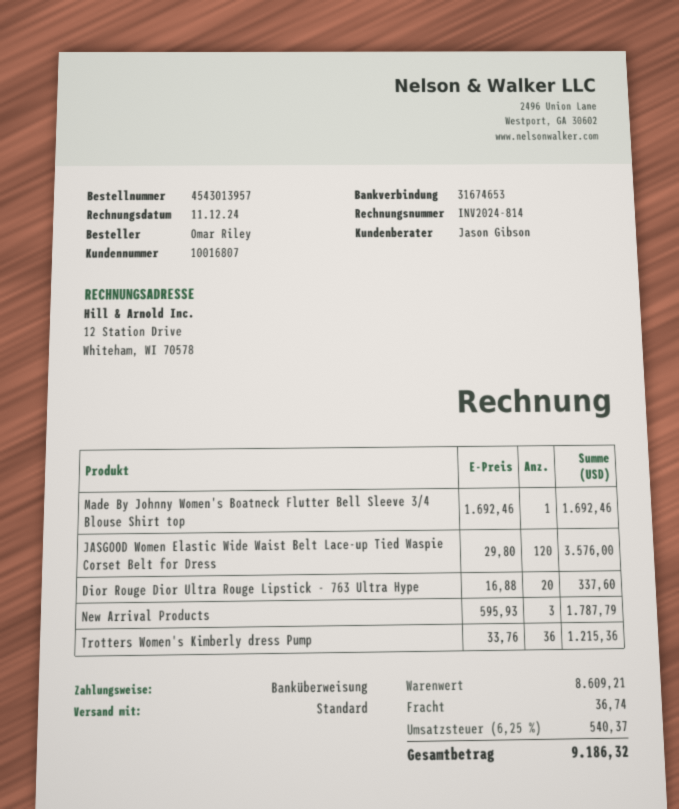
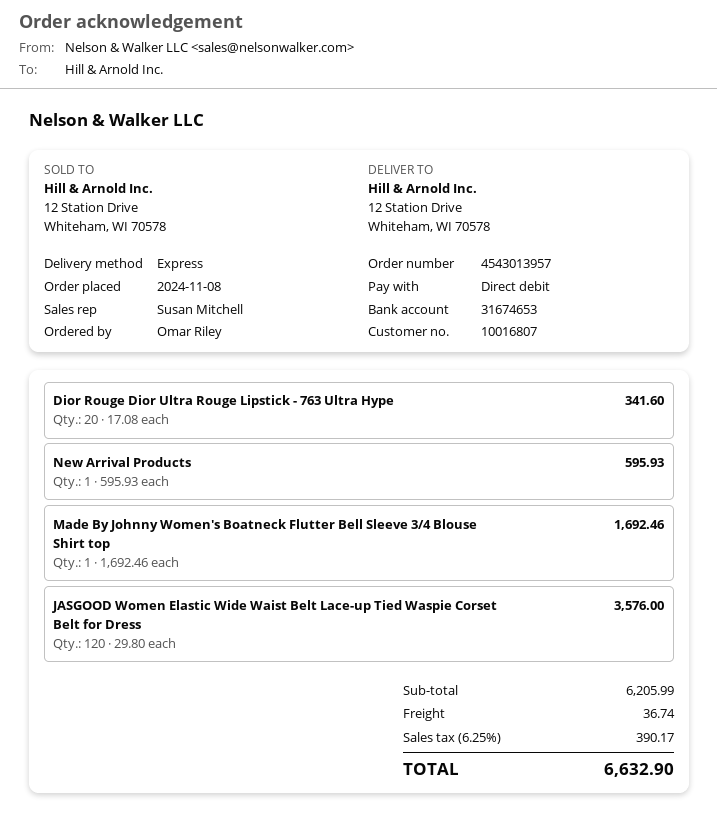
sales rep: Jason Gibson -> Susan Mitchell
payment method: bank transfer -> direct debit
shipping method: standard -> express
Dior Rouge Dior Ultra Rouge Lipstick - 763 Ultra Hype: 20 x 16.88 = 337.60 -> 20 x 17.08 = 341.60
New Arrival Products: 3 x 595.93 = 1787.79 -> 1 x 595.93 = 595.93
Trotters Women's Kimberly dress Pump: 36 x 33.76 = 1215.36 -> none
subtotal: 8609.21 -> 6205.99
tax: 6.25% = 540.37 -> 6.25% = 390.17
total: 9186.32 -> 6632.90

